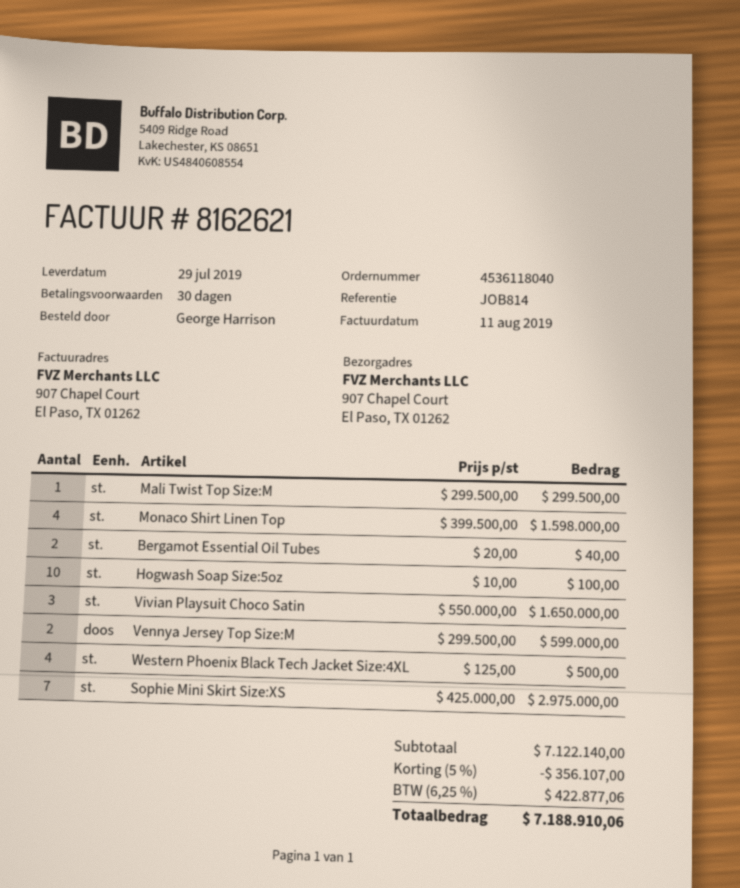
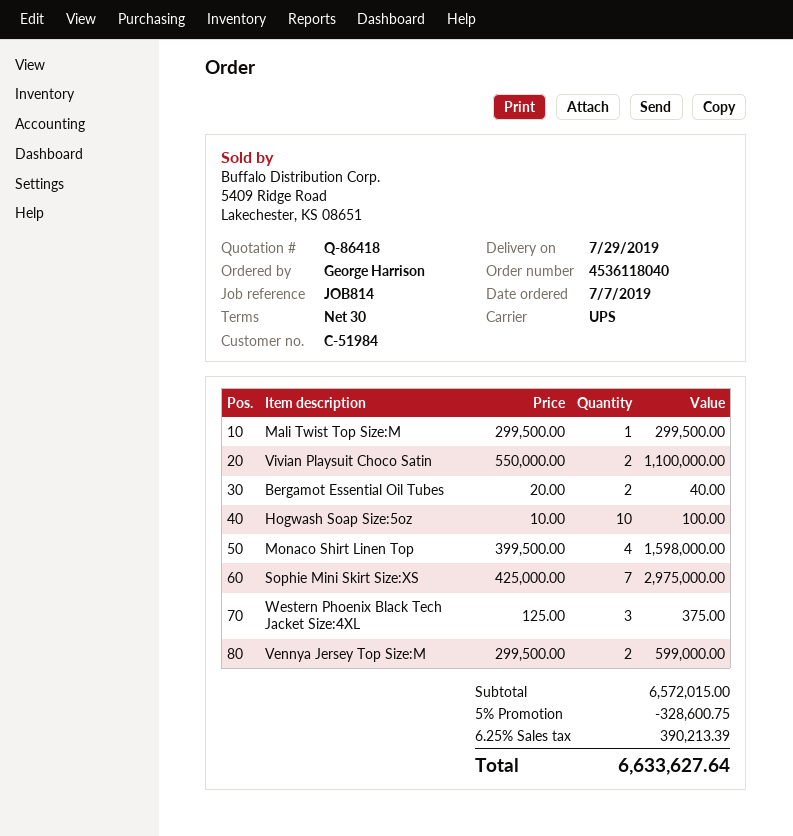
Vivian Playsuit Choco Satin: 3 x 550000.00 = 1650000.00 -> 2 x 550000.00 = 1100000.00
Western Phoenix Black Tech Jacket Size:4XL: 4 x 125.00 = 500.00 -> 3 x 125.00 = 375.00
subtotal: 7122140.00 -> 6572015.00
discount: 5% = 356107.00 -> 5% = 328600.75
tax: 6.25% = 422877.06 -> 6.25% = 390213.39
total: 7188910.06 -> 6633627.64

